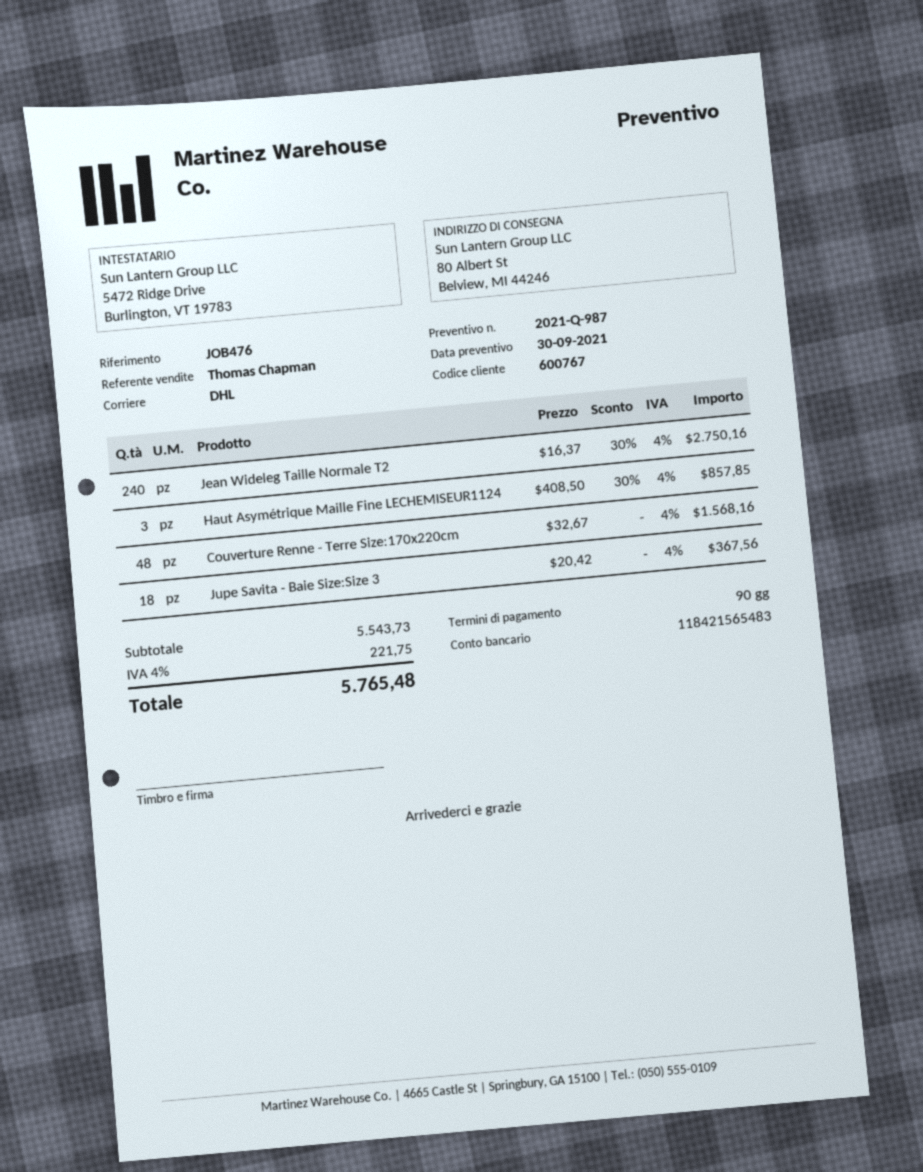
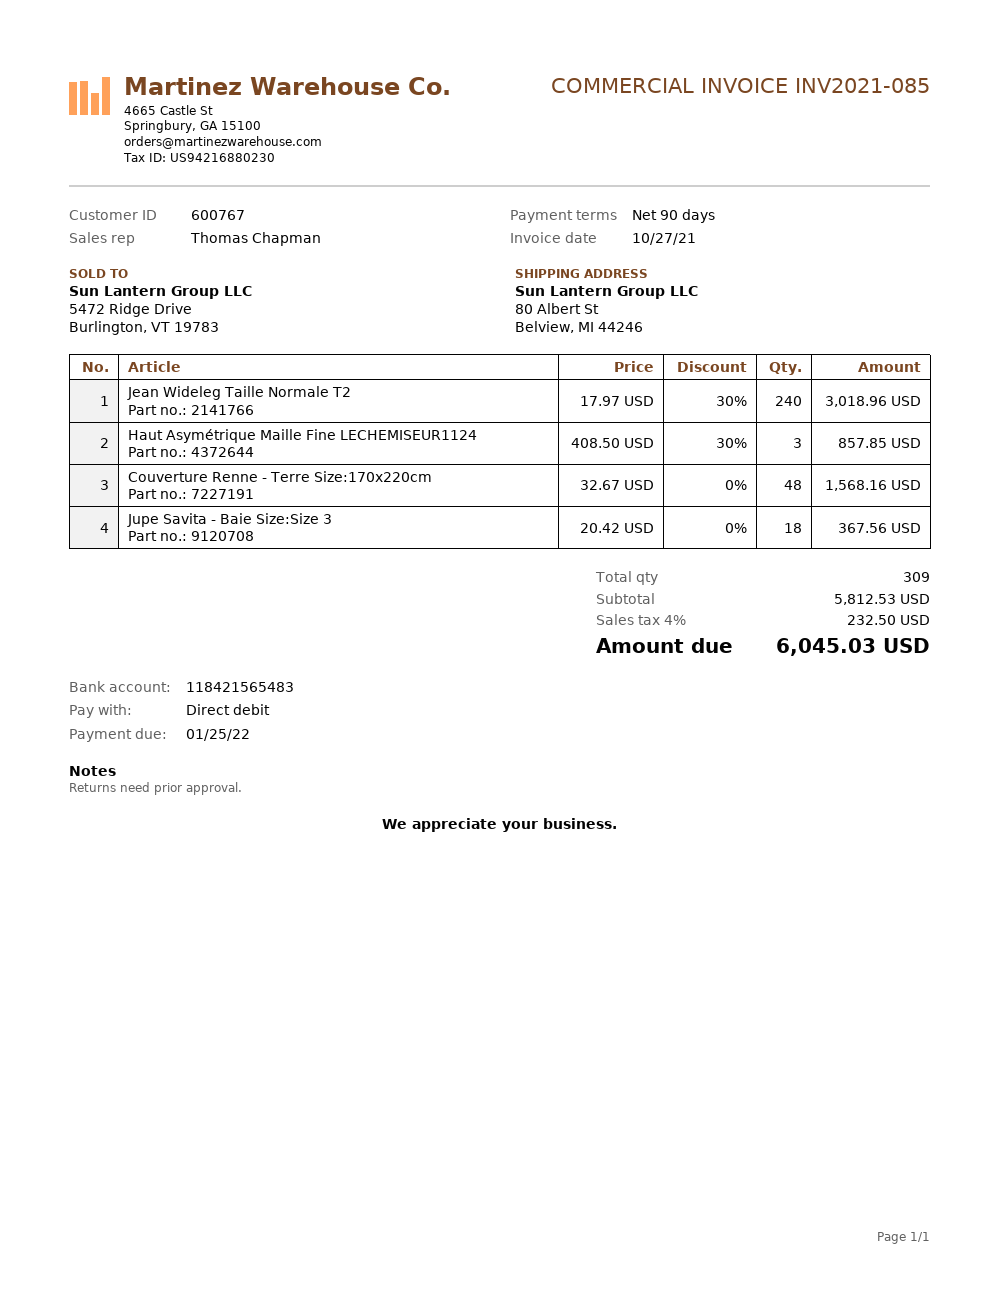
Jean Wideleg Taille Normale T2: 240 x 16.37 - 30% = 2750.16 -> 240 x 17.97 - 30% = 3018.96
subtotal: 5543.73 -> 5812.53
tax: 4% = 221.75 -> 4% = 232.50
total: 5765.48 -> 6045.03

